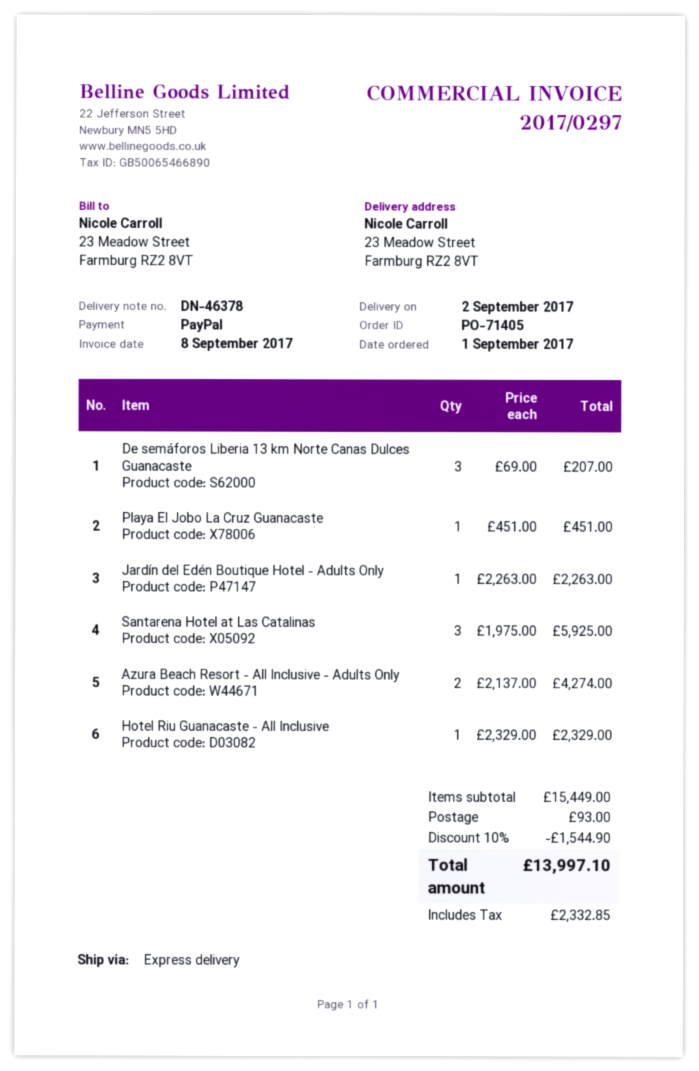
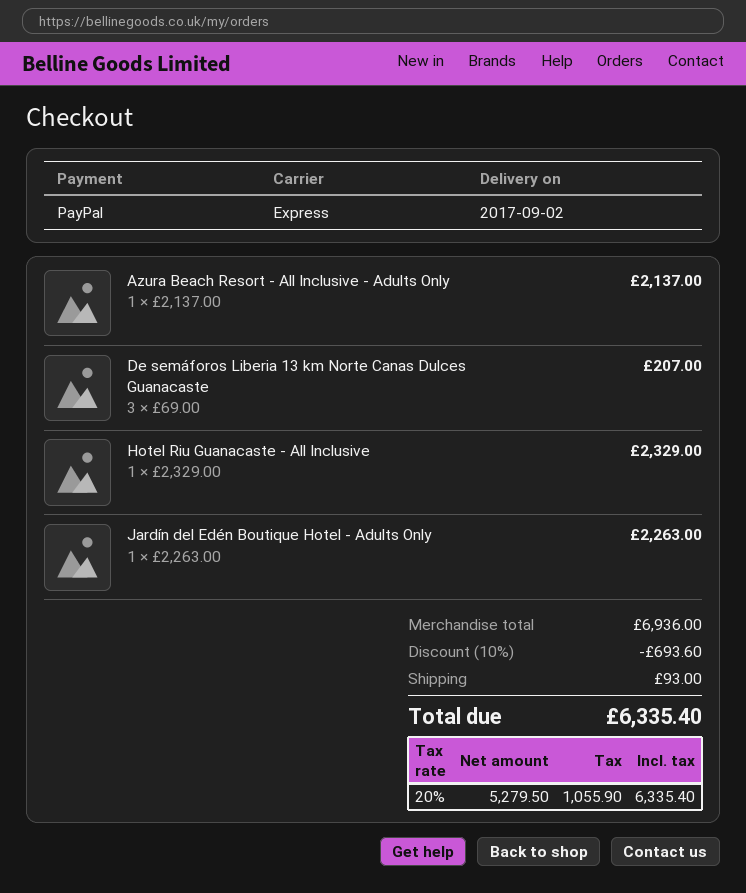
Playa El Jobo La Cruz Guanacaste: 1 x 451.00 = 451.00 -> none
Santarena Hotel at Las Catalinas: 3 x 1975.00 = 5925.00 -> none
Azura Beach Resort - All Inclusive - Adults Only: 2 x 2137.00 = 4274.00 -> 1 x 2137.00 = 2137.00
subtotal: 15449.00 -> 6936.00
discount: 10% = 1544.90 -> 10% = 693.60
tax: 2332.85 -> 1055.90
total: 13997.10 -> 6335.40

